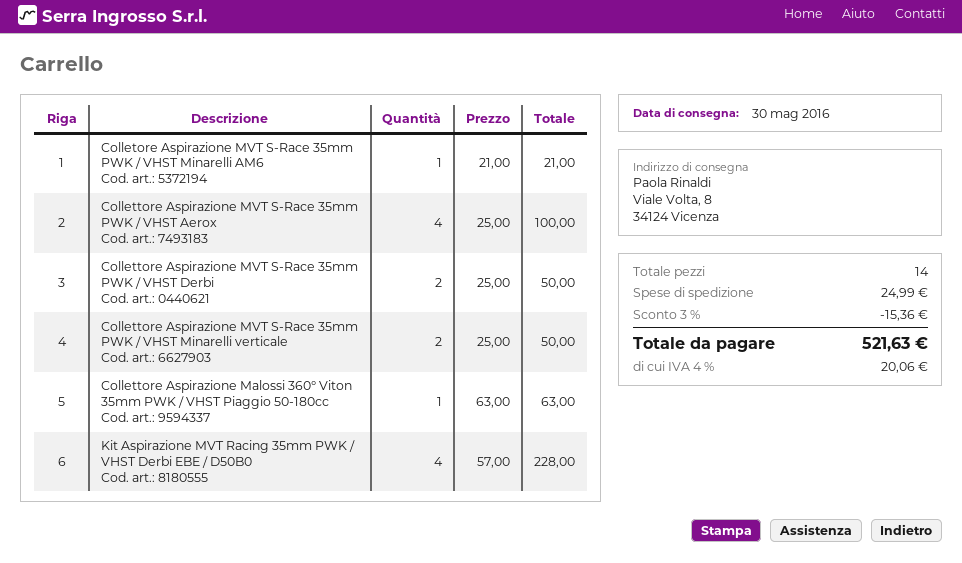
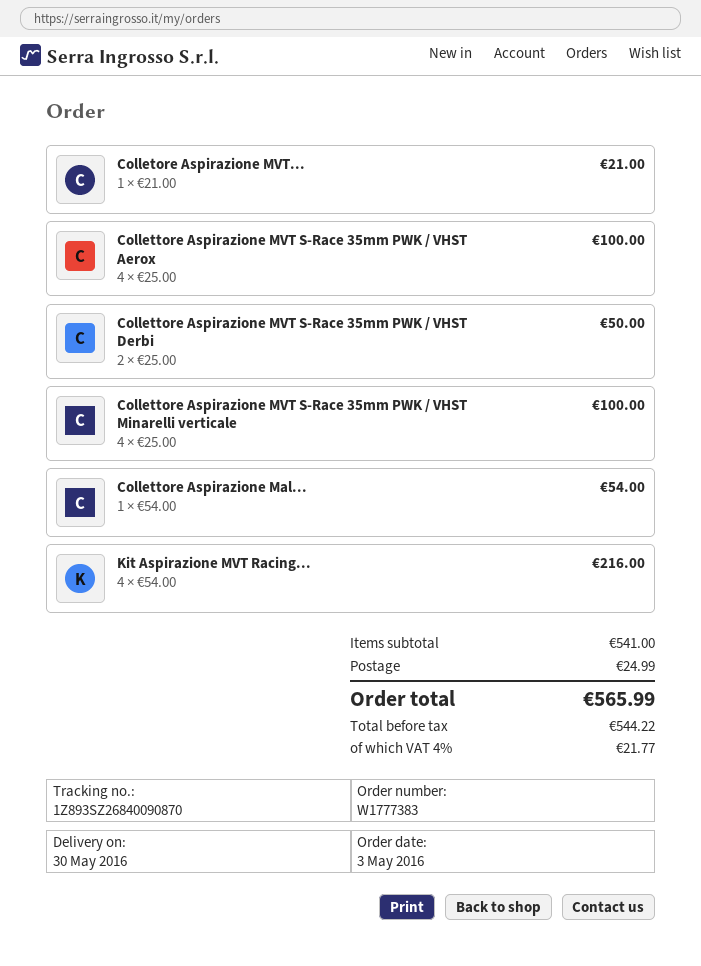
Collettore Aspirazione MVT S-Race 35mm PWK / VHST Minarelli verticale: 2 x 25.00 = 50.00 -> 4 x 25.00 = 100.00
Collettore Aspirazione Malossi 360° Viton 35mm PWK / VHST Piaggio 50-180cc: 1 x 63.00 = 63.00 -> 1 x 54.00 = 54.00
Kit Aspirazione MVT Racing 35mm PWK / VHST Derbi EBE / D50B0: 4 x 57.00 = 228.00 -> 4 x 54.00 = 216.00
discount: 3% = 15.36 -> none
tax: 4% = 20.06 -> 4% = 21.77
total: 521.63 -> 565.99

